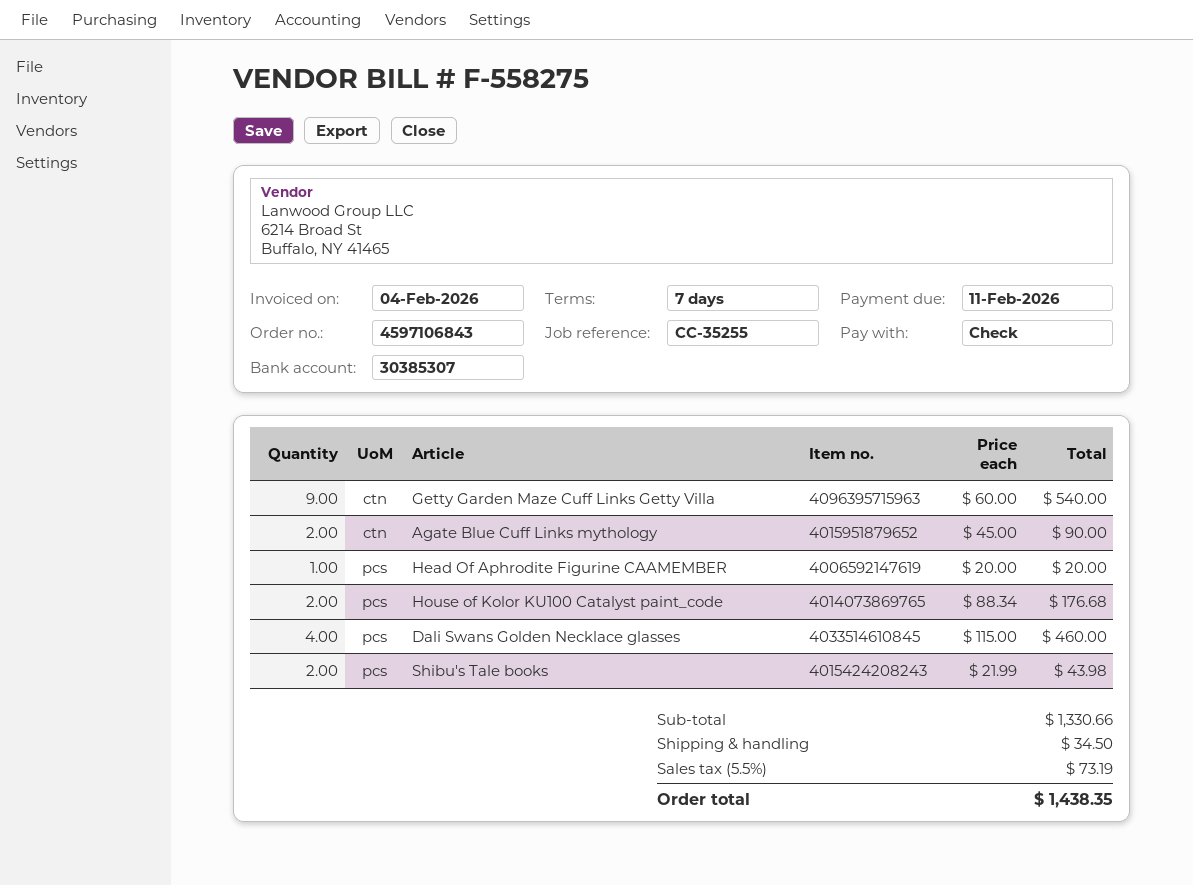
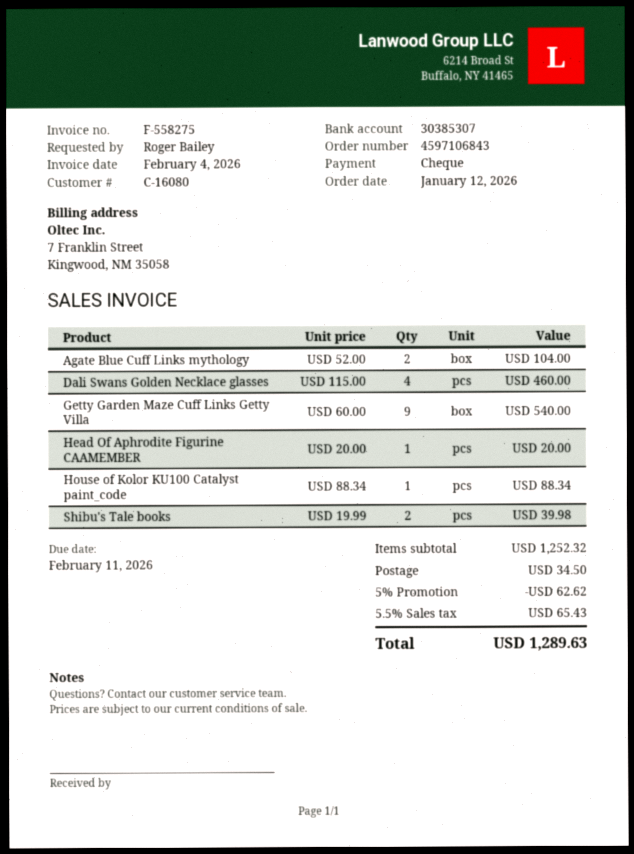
Agate Blue Cuff Links mythology: 2 x 45.00 = 90.00 -> 2 x 52.00 = 104.00
House of Kolor KU100 Catalyst paint_code: 2 x 88.34 = 176.68 -> 1 x 88.34 = 88.34
Shibu's Tale books: 2 x 21.99 = 43.98 -> 2 x 19.99 = 39.98
subtotal: 1330.66 -> 1252.32
discount: none -> 5% = 62.62
tax: 5.5% = 73.19 -> 5.5% = 65.43
total: 1438.35 -> 1289.63

